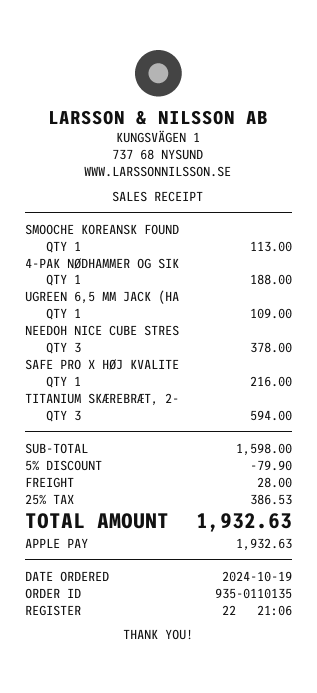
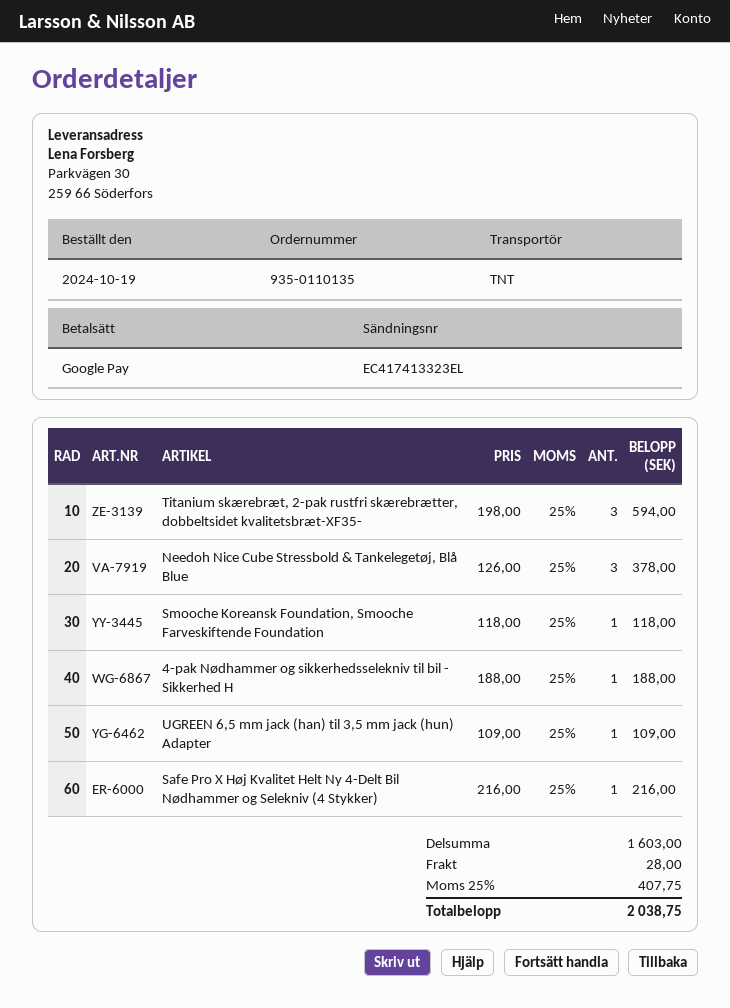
payment method: Apple Pay -> Google Pay
SMOOCHE KOREANSK FOUND: 1 for 113.00 -> 1 for 118.00
subtotal: 1598.00 -> 1603.00
discount: 5% = 79.90 -> none
tax: 25% = 386.53 -> 25% = 407.75
total: 1932.63 -> 2038.75

